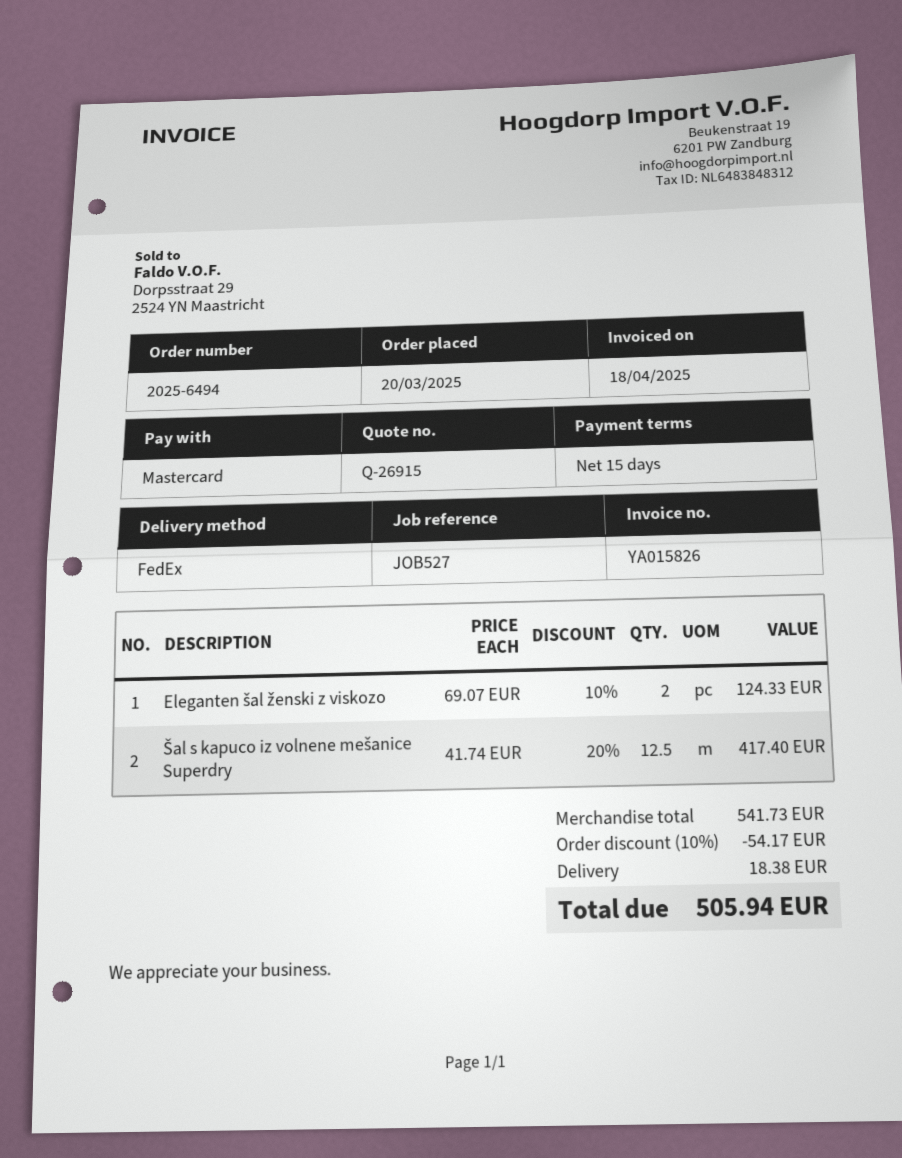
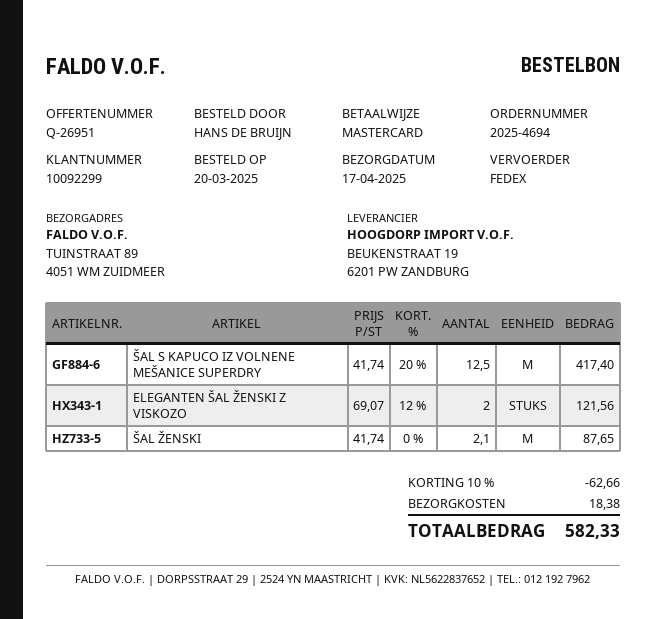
quote number: Q-26915 -> Q-26951
order number: 2025-6494 -> 2025-4694
Eleganten šal ženski z viskozo: 2 x 69.07 - 10% = 124.33 -> 2 x 69.07 - 12% = 121.56
ŠAL ŽENSKI: none -> 2.1 x 41.74 = 87.65
discount: 10% = 54.17 -> 10% = 62.66
total: 505.94 -> 582.33

